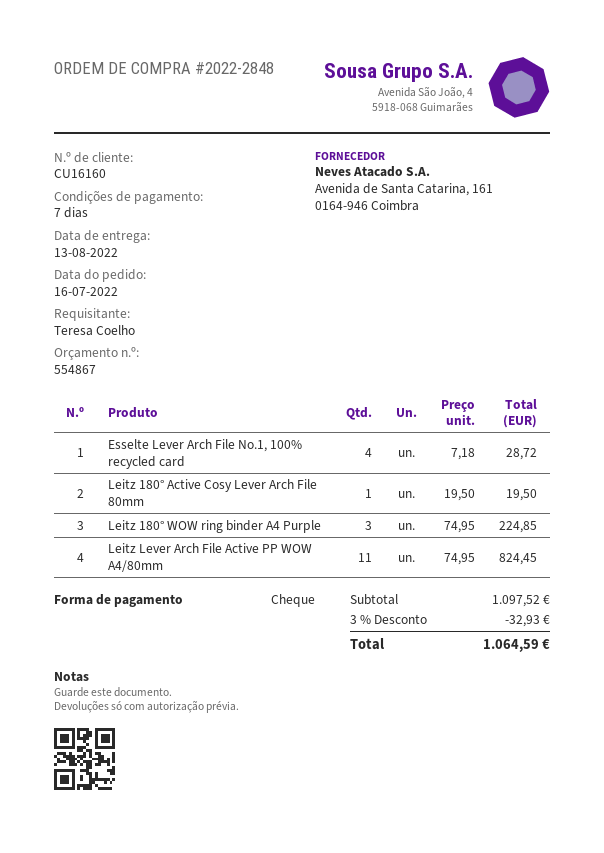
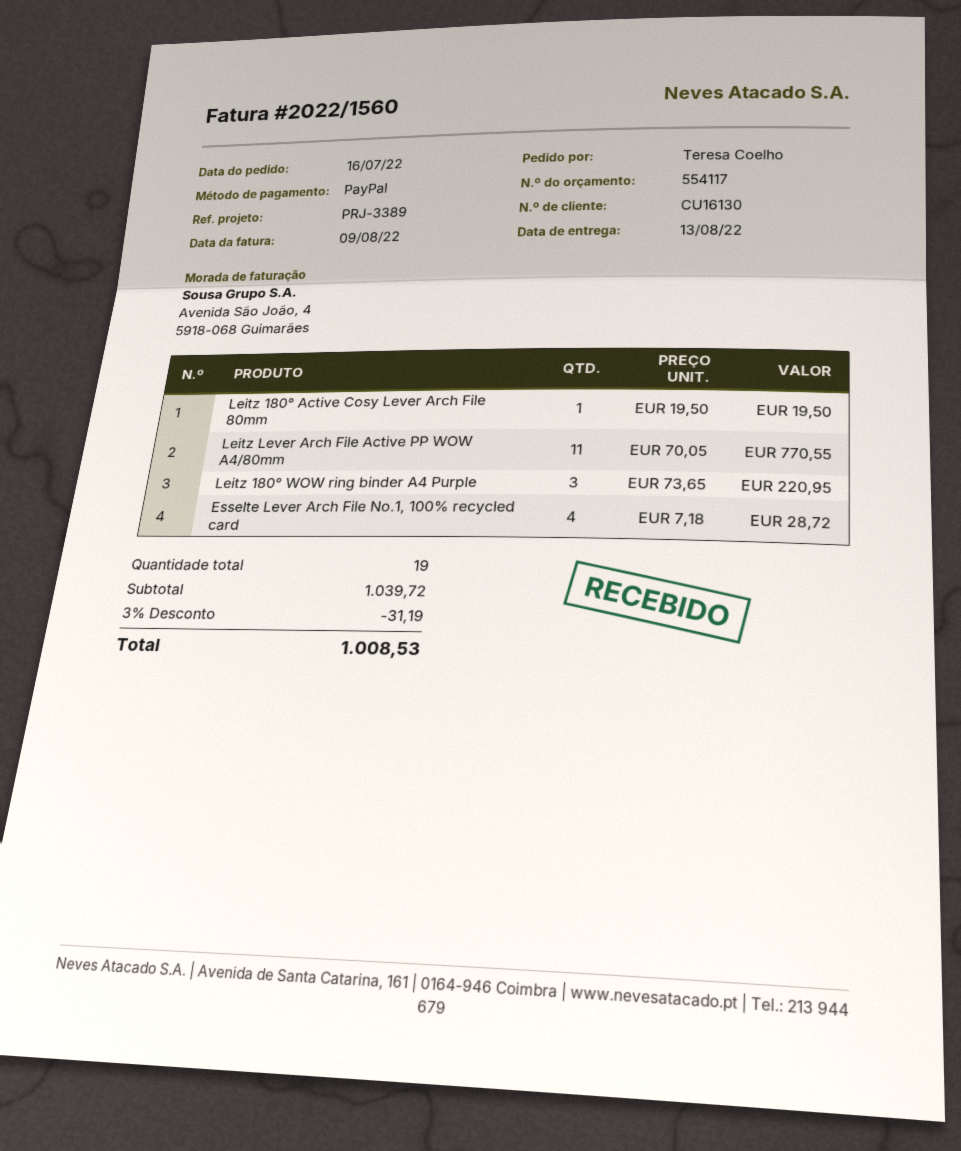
quote number: 554867 -> 554117
customer number: CU16160 -> CU16130
payment method: cheque -> PayPal
Leitz 180° WOW ring binder A4 Purple: 3 x 74.95 = 224.85 -> 3 x 73.65 = 220.95
Leitz Lever Arch File Active PP WOW A4/80mm: 11 x 74.95 = 824.45 -> 11 x 70.05 = 770.55
subtotal: 1097.52 -> 1039.72
discount: 3% = 32.93 -> 3% = 31.19
total: 1064.59 -> 1008.53

